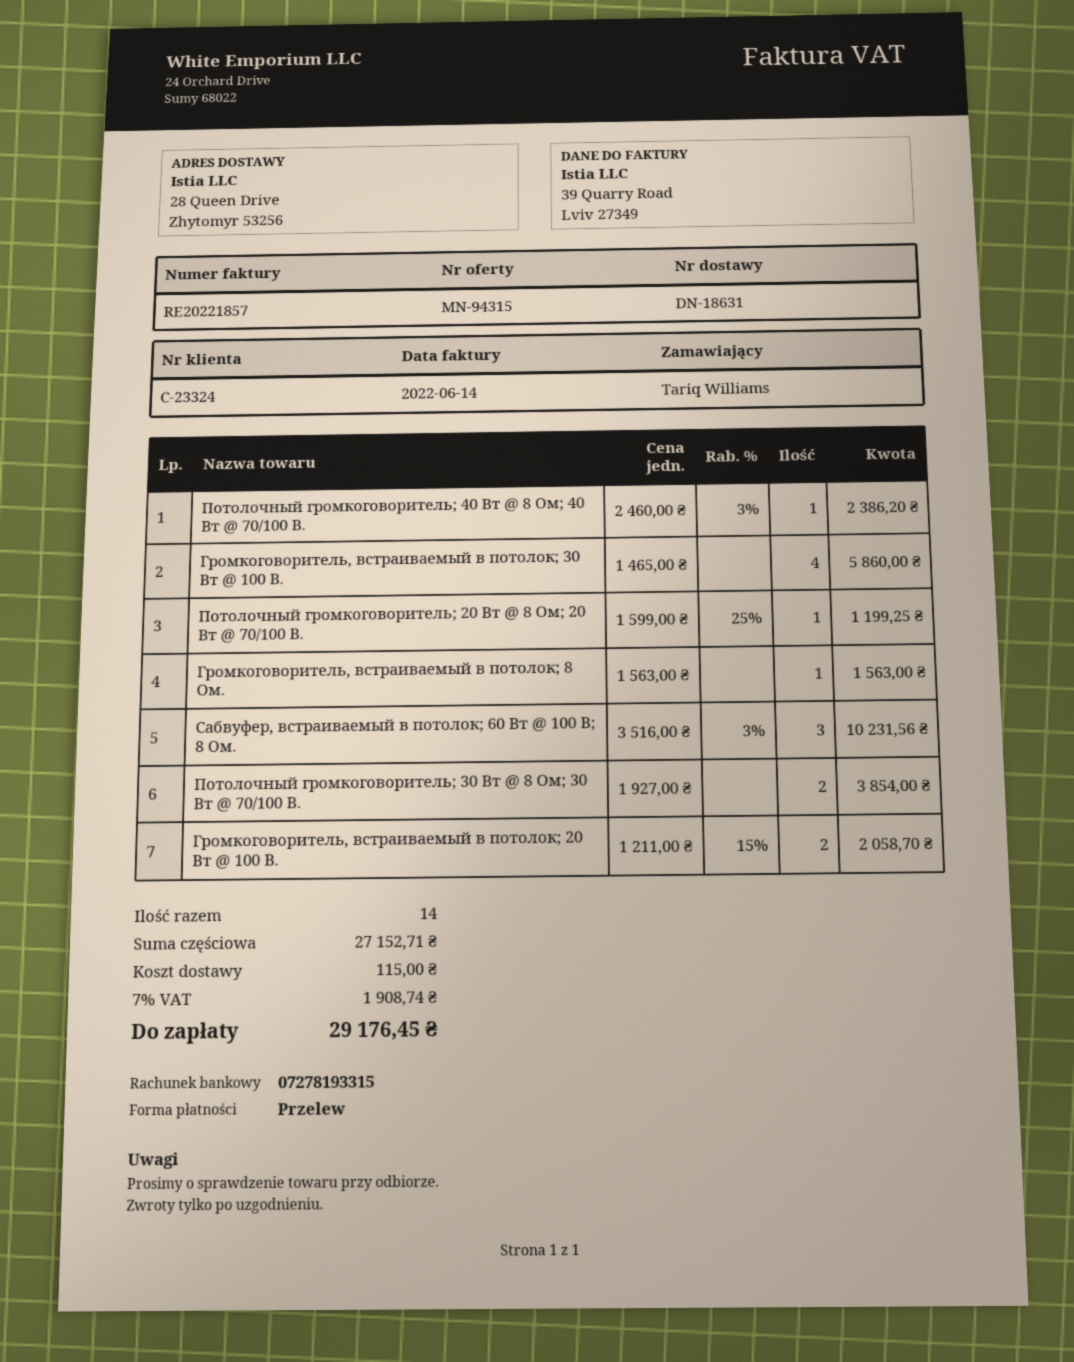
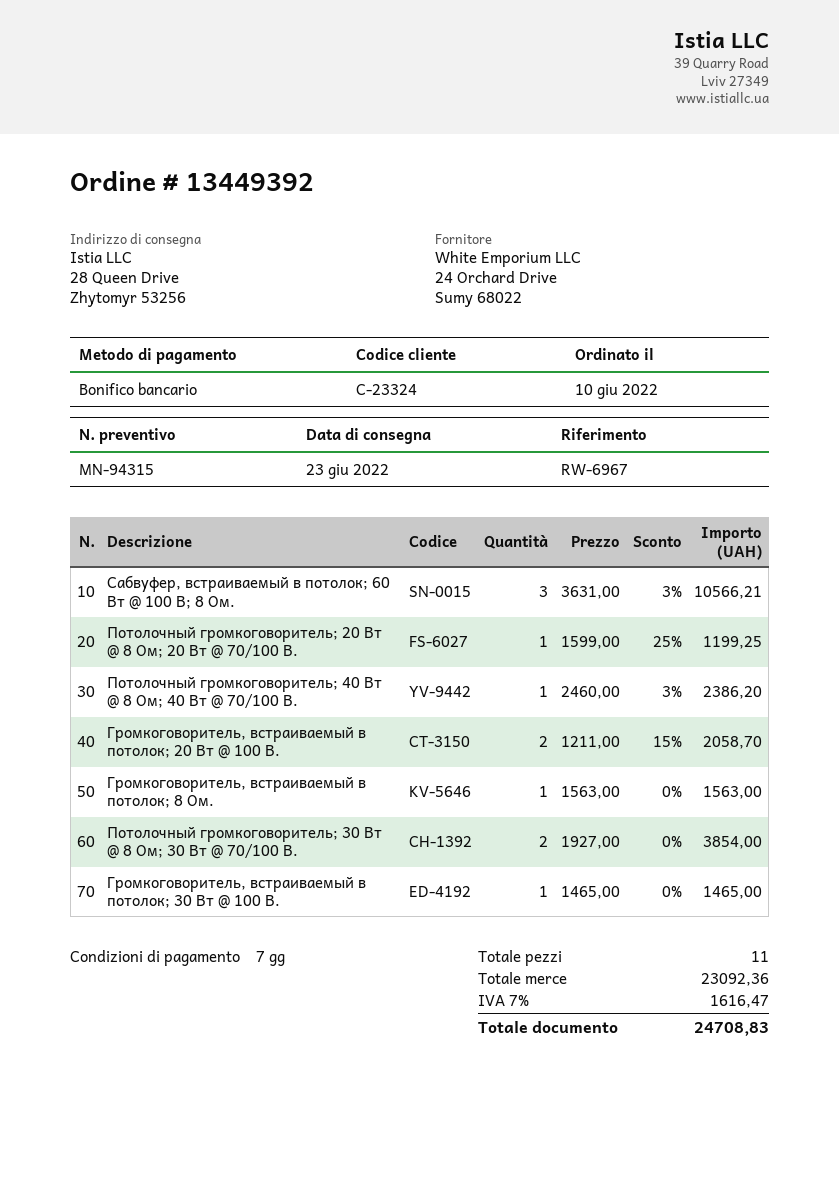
Громкоговоритель, встраиваемый в потолок; 30 Вт @ 100 В.: 4 x 1465.00 = 5860.00 -> 1 x 1465.00 = 1465.00
Сабвуфер, встраиваемый в потолок; 60 Вт @ 100 В; 8 Ом.: 3 x 3516.00 - 3% = 10231.56 -> 3 x 3631.00 - 3% = 10566.21
total quantity: 14 -> 11
subtotal: 27152.71 -> 23092.36
shipping: 115.00 -> none
tax: 7% = 1908.74 -> 7% = 1616.47
total: 29176.45 -> 24708.83

